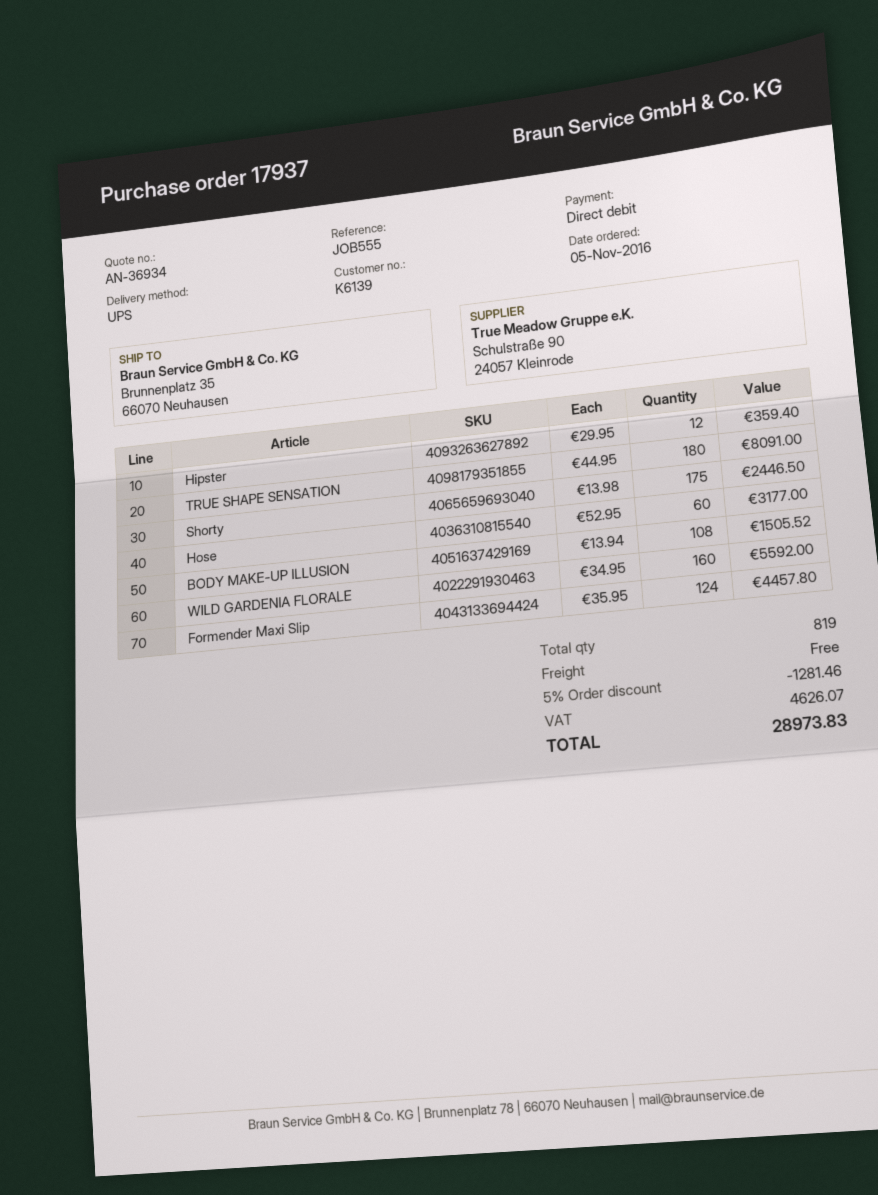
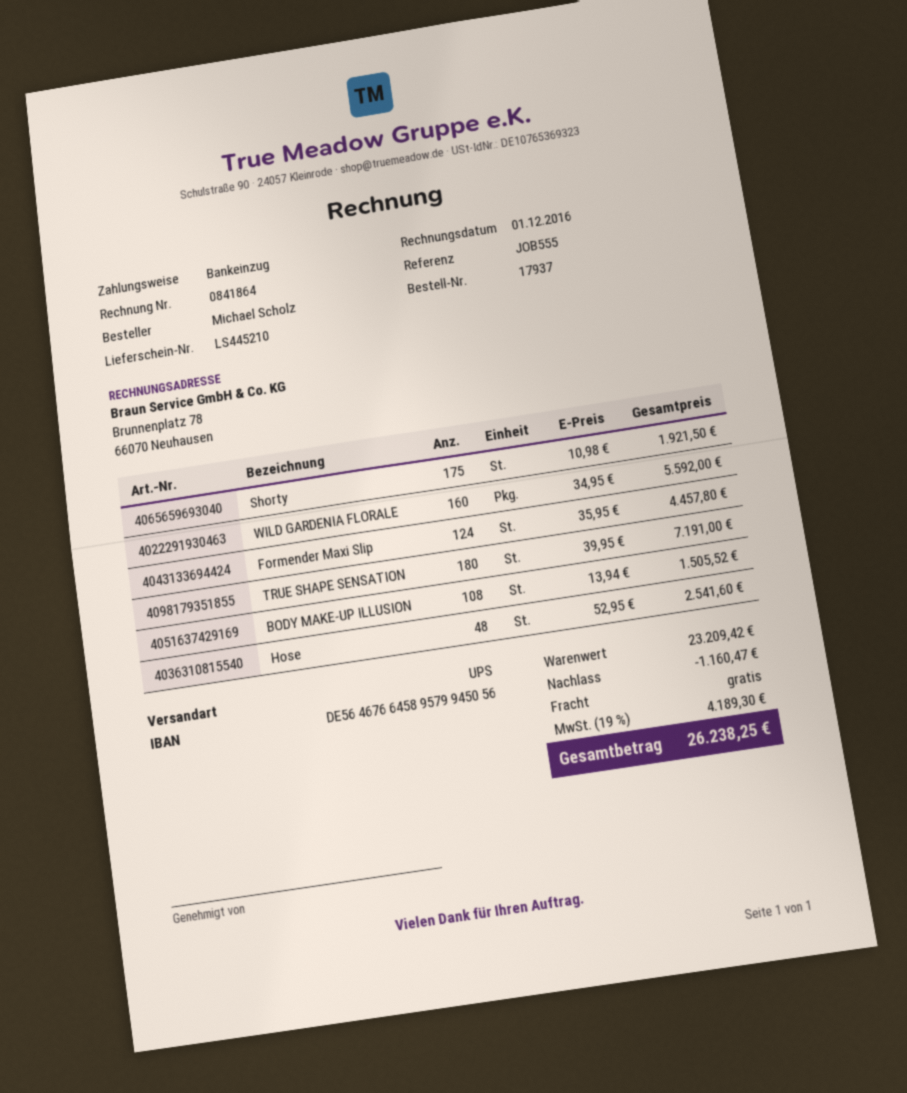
Hipster: 12 x 29.95 = 359.40 -> none
TRUE SHAPE SENSATION: 180 x 44.95 = 8091.00 -> 180 x 39.95 = 7191.00
Shorty: 175 x 13.98 = 2446.50 -> 175 x 10.98 = 1921.50
Hose: 60 x 52.95 = 3177.00 -> 48 x 52.95 = 2541.60
discount: 1281.46 -> 1160.47
tax: 4626.07 -> 4189.30
total: 28973.83 -> 26238.25

